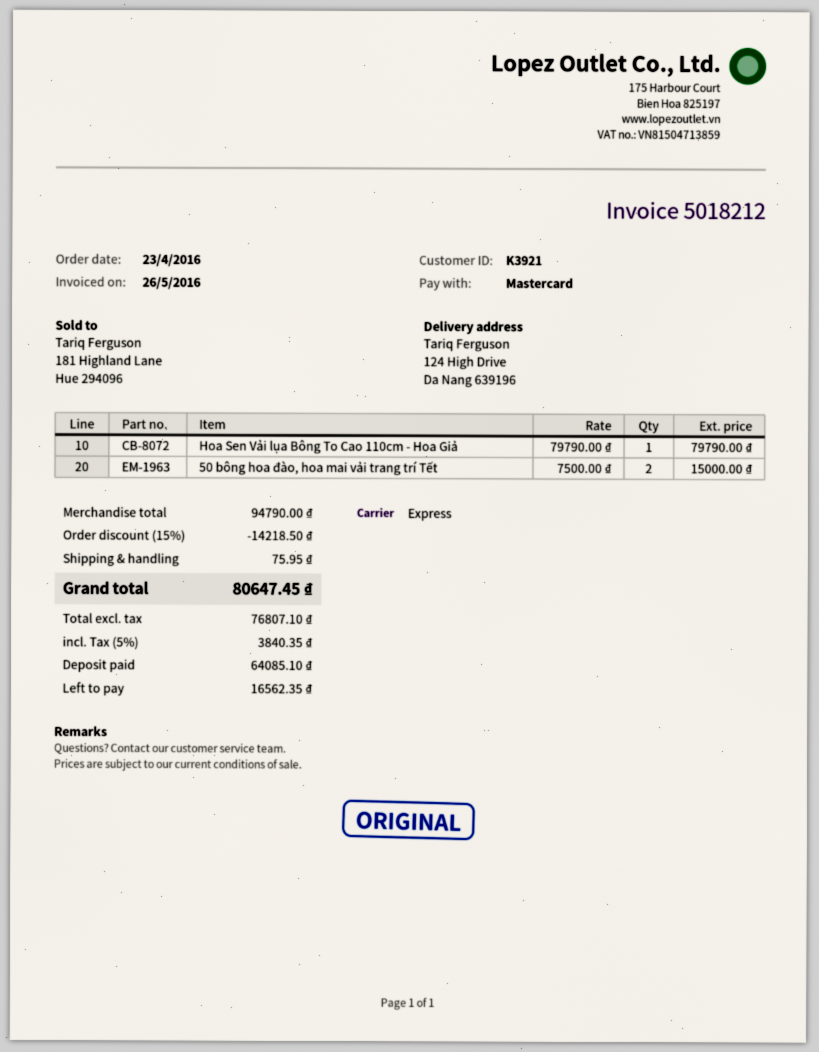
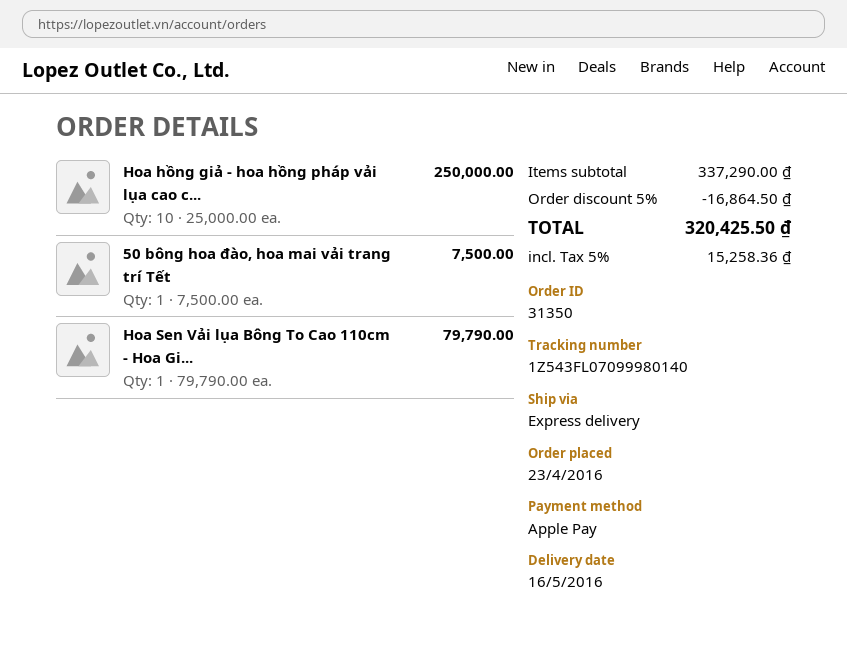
payment method: Mastercard -> Apple Pay
50 bông hoa đào, hoa mai vải trang trí Tết: 2 x 7500.00 = 15000.00 -> 1 x 7500.00 = 7500.00
Hoa hồng giả - hoa hồng pháp vải lụa cao c...: none -> 10 x 25000.00 = 250000.00
subtotal: 94790.00 -> 337290.00
discount: 15% = 14218.50 -> 5% = 16864.50
shipping: 75.95 -> none
tax: 5% = 3840.35 -> 5% = 15258.36
total: 80647.45 -> 320425.50

